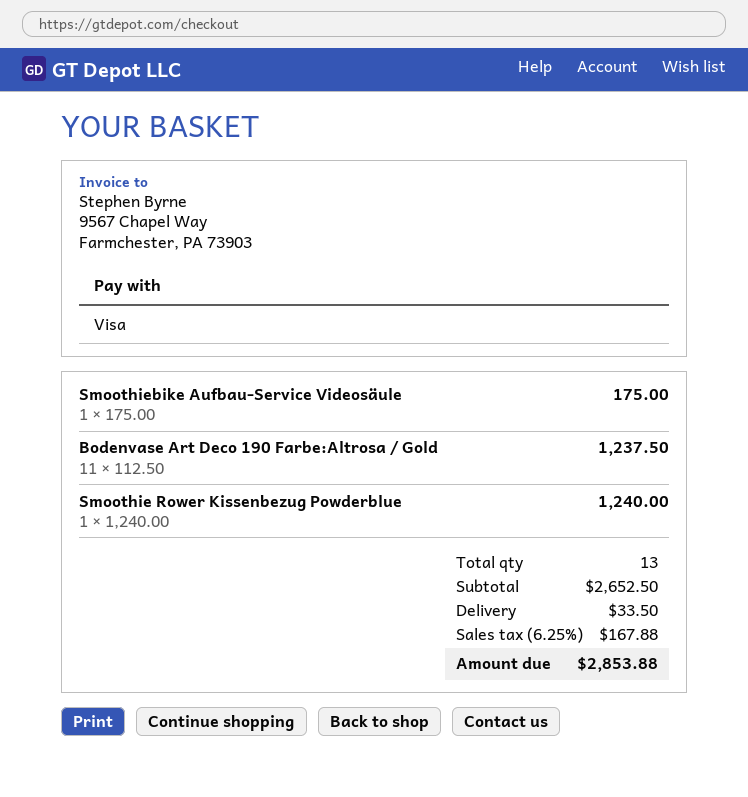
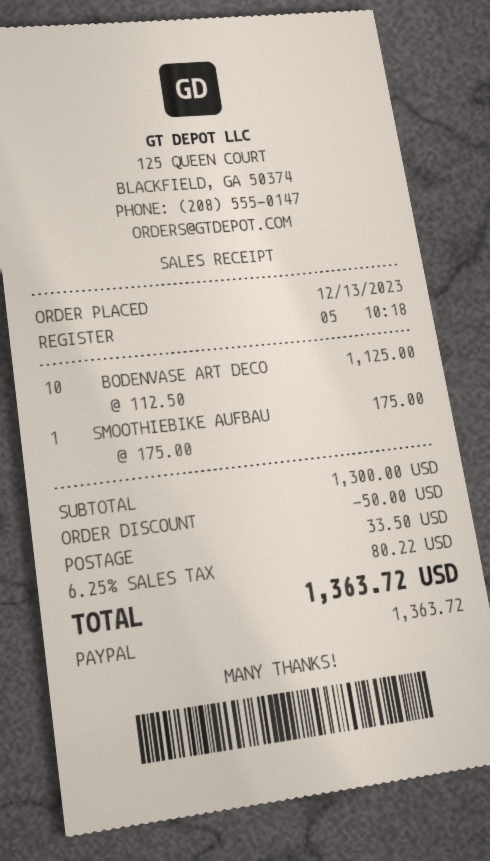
payment method: Visa -> PayPal
Bodenvase Art Deco 190 Farbe:Altrosa / Gold: 11 x 112.50 = 1237.50 -> 10 x 112.50 = 1125.00
Smoothie Rower Kissenbezug Powderblue: 1 x 1240.00 = 1240.00 -> none
subtotal: 2652.50 -> 1300.00
discount: none -> 50.00
tax: 6.25% = 167.88 -> 6.25% = 80.22
total: 2853.88 -> 1363.72

